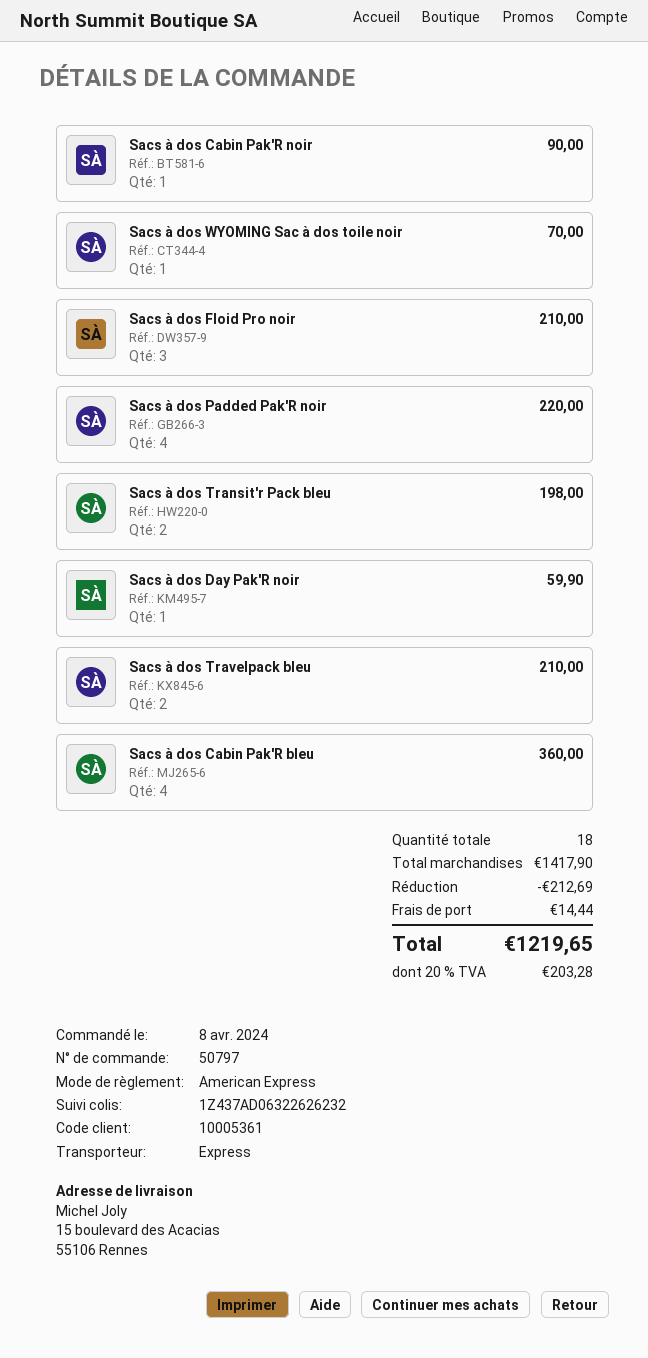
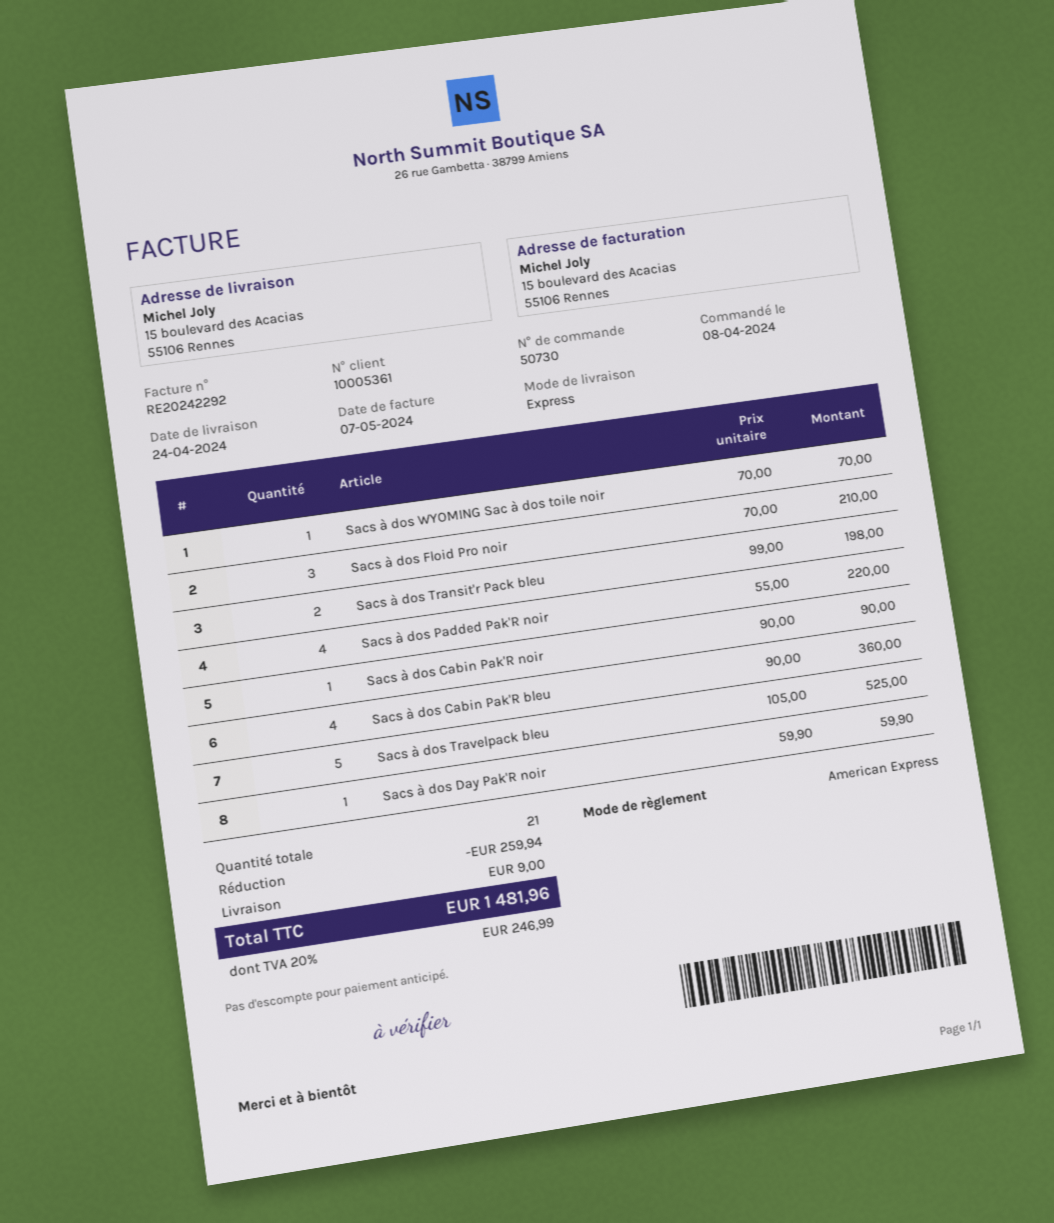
order number: 50797 -> 50730
Sacs à dos Travelpack bleu: 2 for 210.00 -> 5 for 525.00
total quantity: 18 -> 21
discount: 212.69 -> 259.94
shipping: 14.44 -> 9.00
tax: 20% = 203.28 -> 20% = 246.99
total: 1219.65 -> 1481.96

